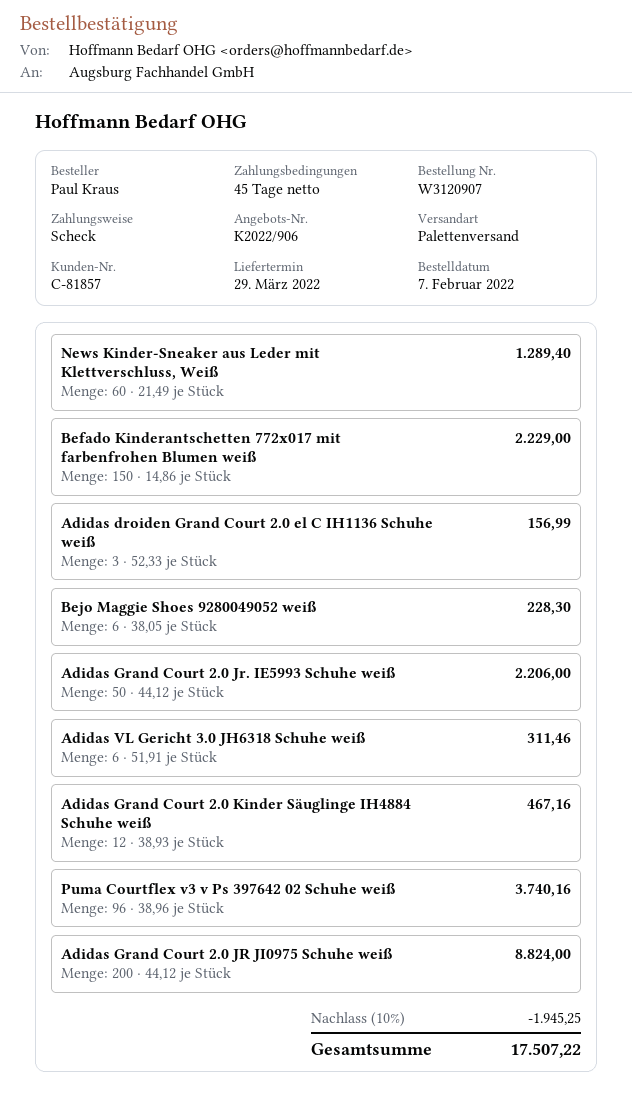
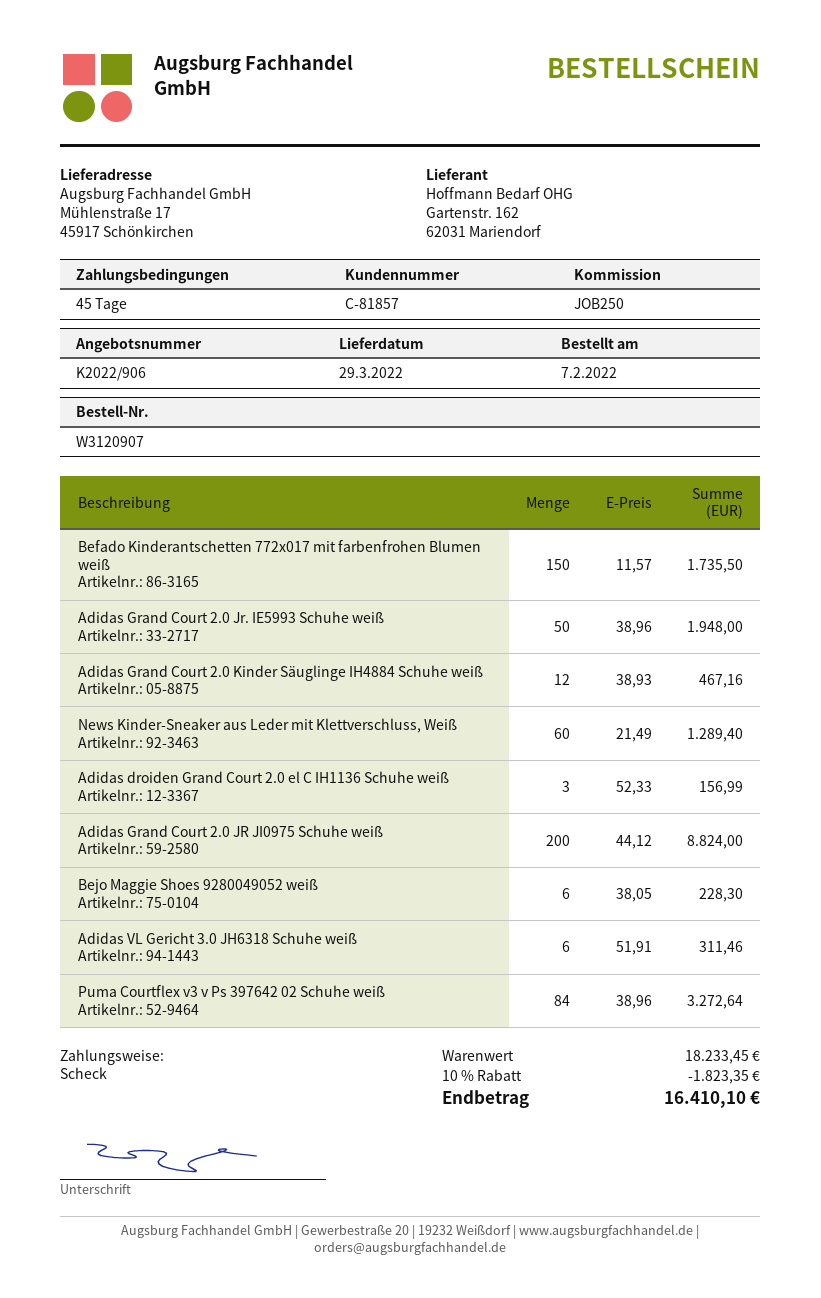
Befado Kinderantschetten 772x017 mit farbenfrohen Blumen weiß: 150 x 14.86 = 2229.00 -> 150 x 11.57 = 1735.50
Adidas Grand Court 2.0 Jr. IE5993 Schuhe weiß: 50 x 44.12 = 2206.00 -> 50 x 38.96 = 1948.00
Puma Courtflex v3 v Ps 397642 02 Schuhe weiß: 96 x 38.96 = 3740.16 -> 84 x 38.96 = 3272.64
discount: 10% = 1945.25 -> 10% = 1823.35
total: 17507.22 -> 16410.10

